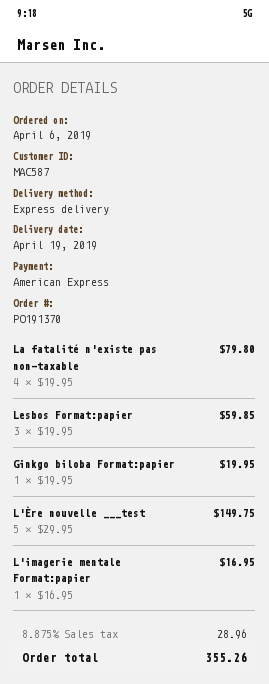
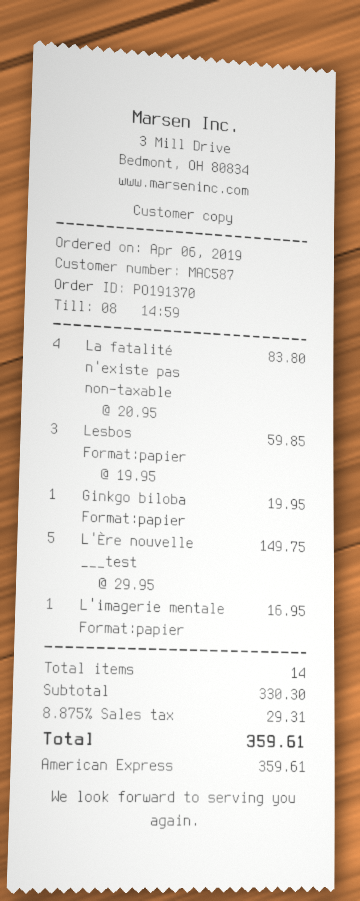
La fatalité n'existe pas non-taxable: 4 x 19.95 = 79.80 -> 4 x 20.95 = 83.80
tax: 8.875% = 28.96 -> 8.875% = 29.31
total: 355.26 -> 359.61

